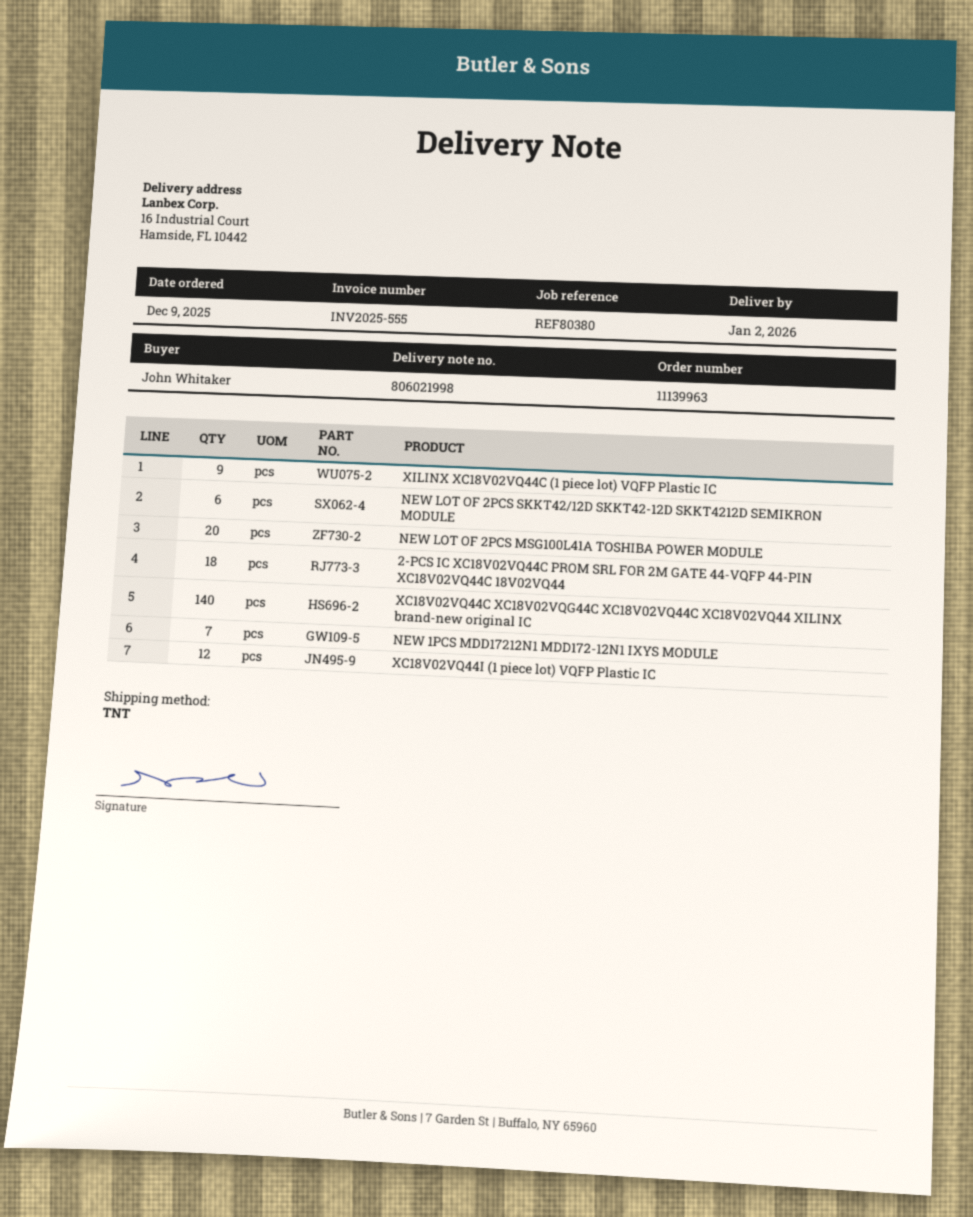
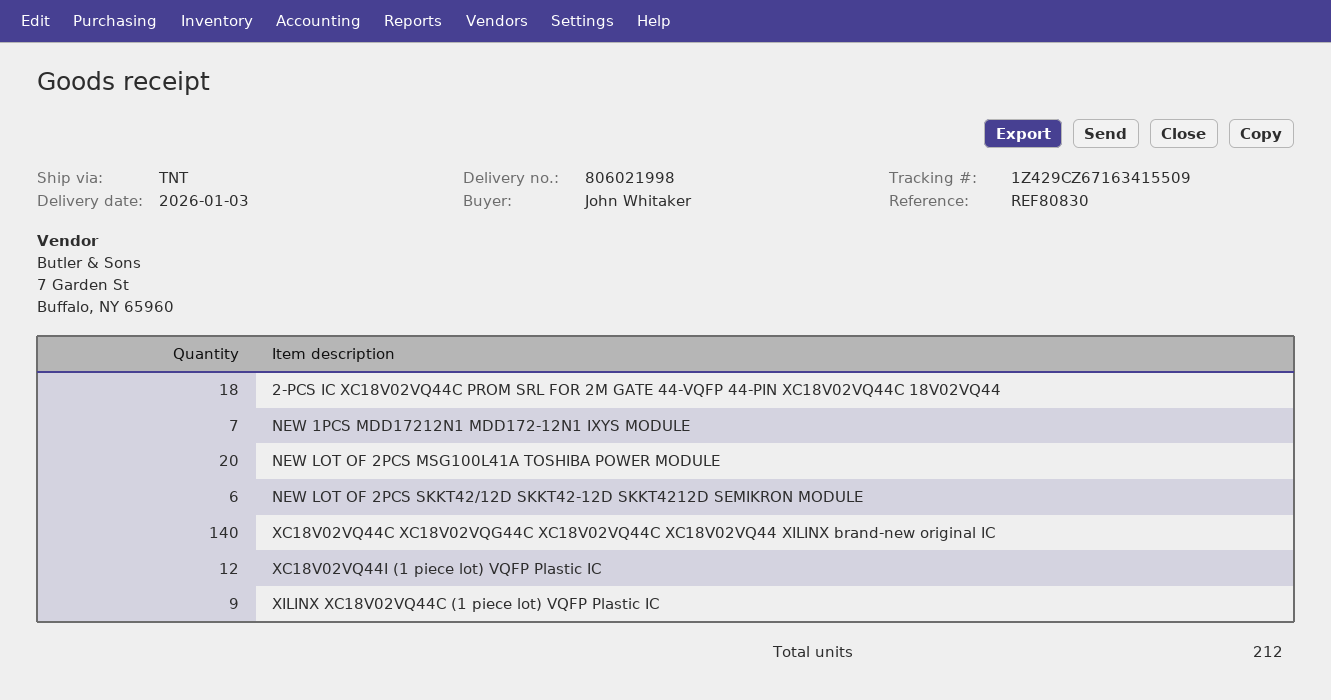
delivery date: 2026-01-02 -> 2026-01-03
reference: REF80380 -> REF80830

